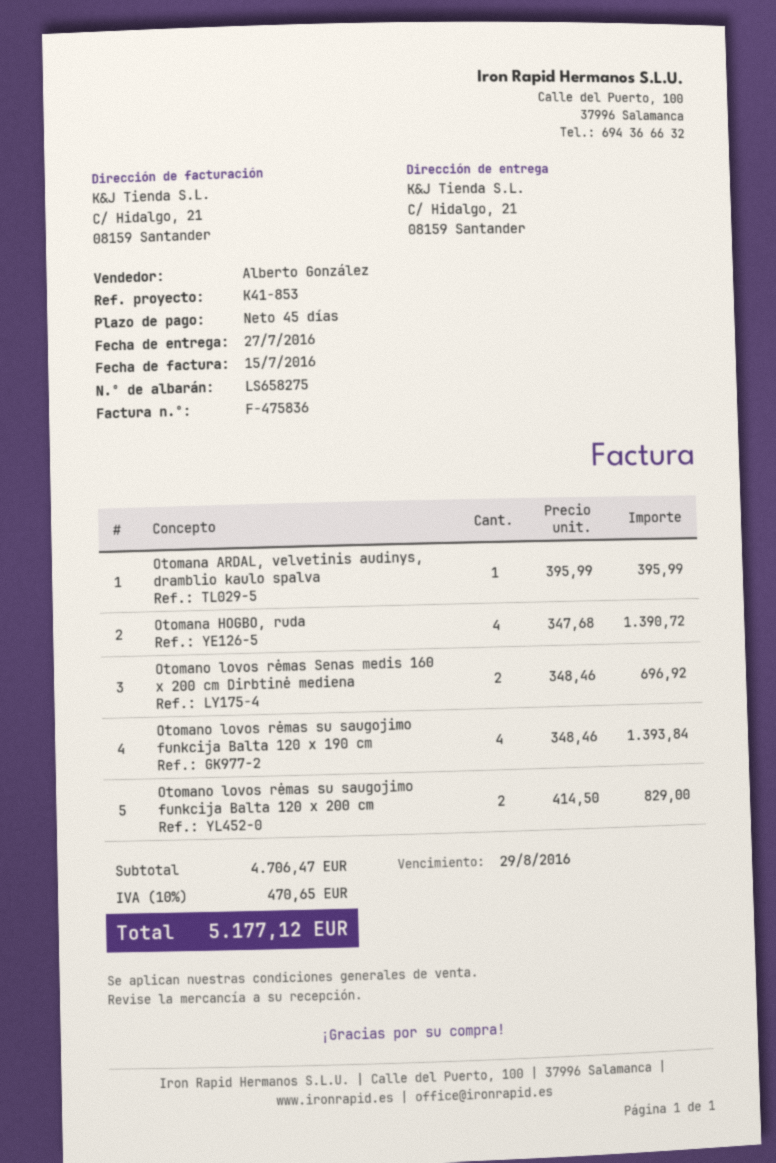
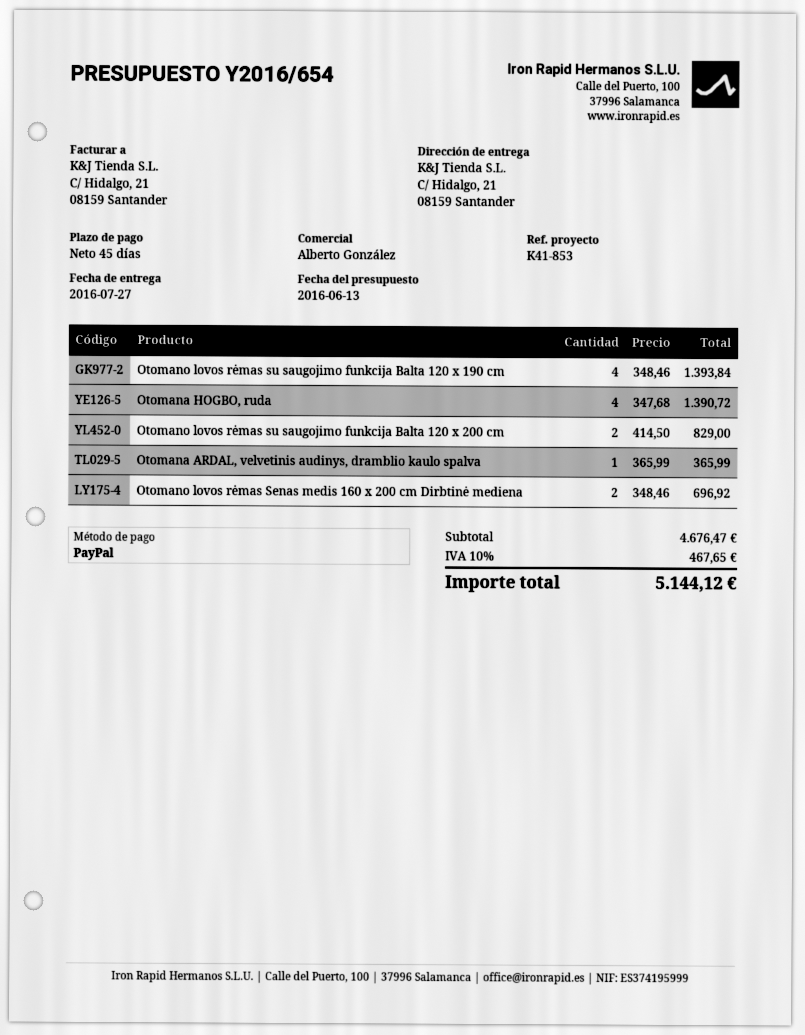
Otomana ARDAL, velvetinis audinys, dramblio kaulo spalva: 1 x 395.99 = 395.99 -> 1 x 365.99 = 365.99
subtotal: 4706.47 -> 4676.47
tax: 10% = 470.65 -> 10% = 467.65
total: 5177.12 -> 5144.12

